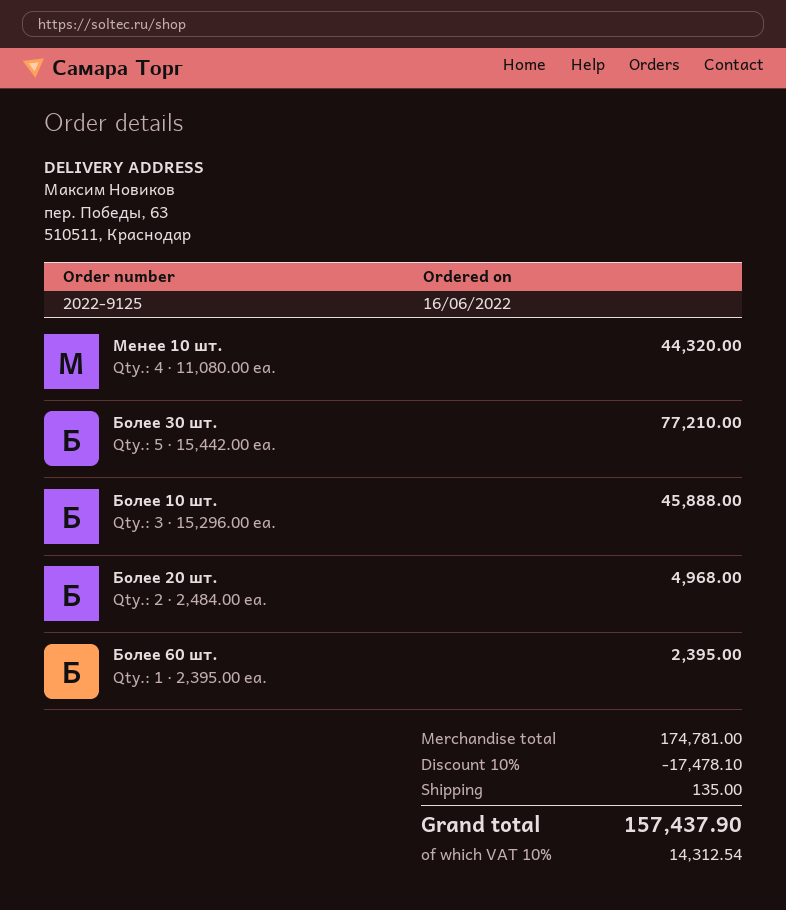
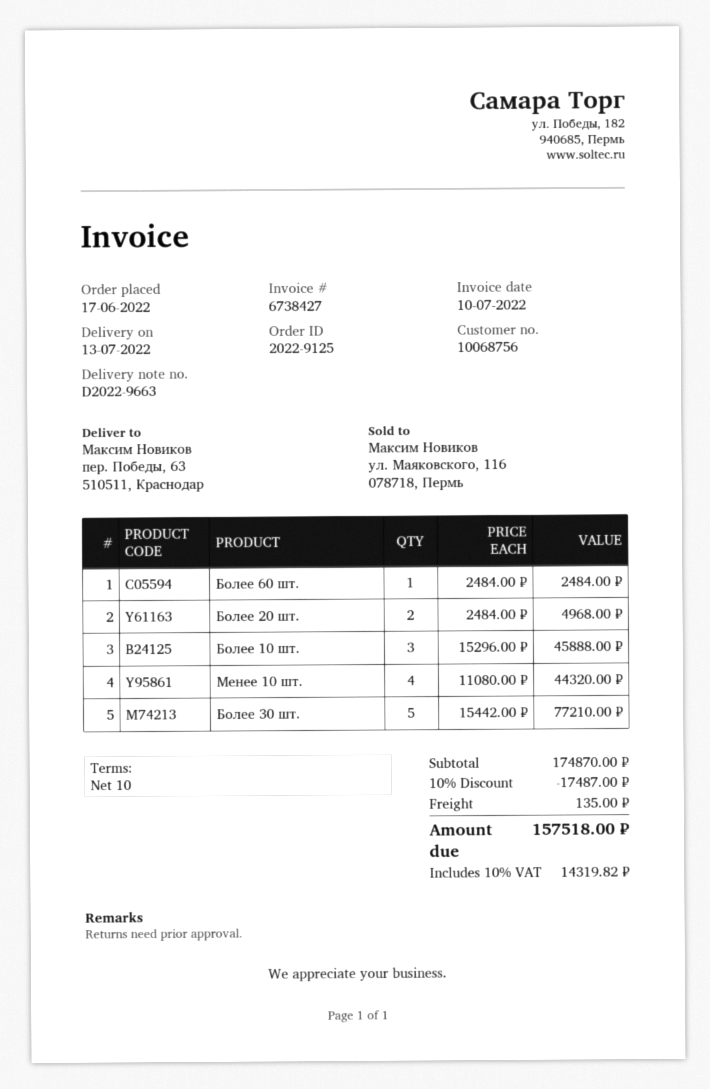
order date: 2022-06-16 -> 2022-06-17
Более 60 шт.: 1 x 2395.00 = 2395.00 -> 1 x 2484.00 = 2484.00
subtotal: 174781.00 -> 174870.00
discount: 10% = 17478.10 -> 10% = 17487.00
tax: 10% = 14312.54 -> 10% = 14319.82
total: 157437.90 -> 157518.00

